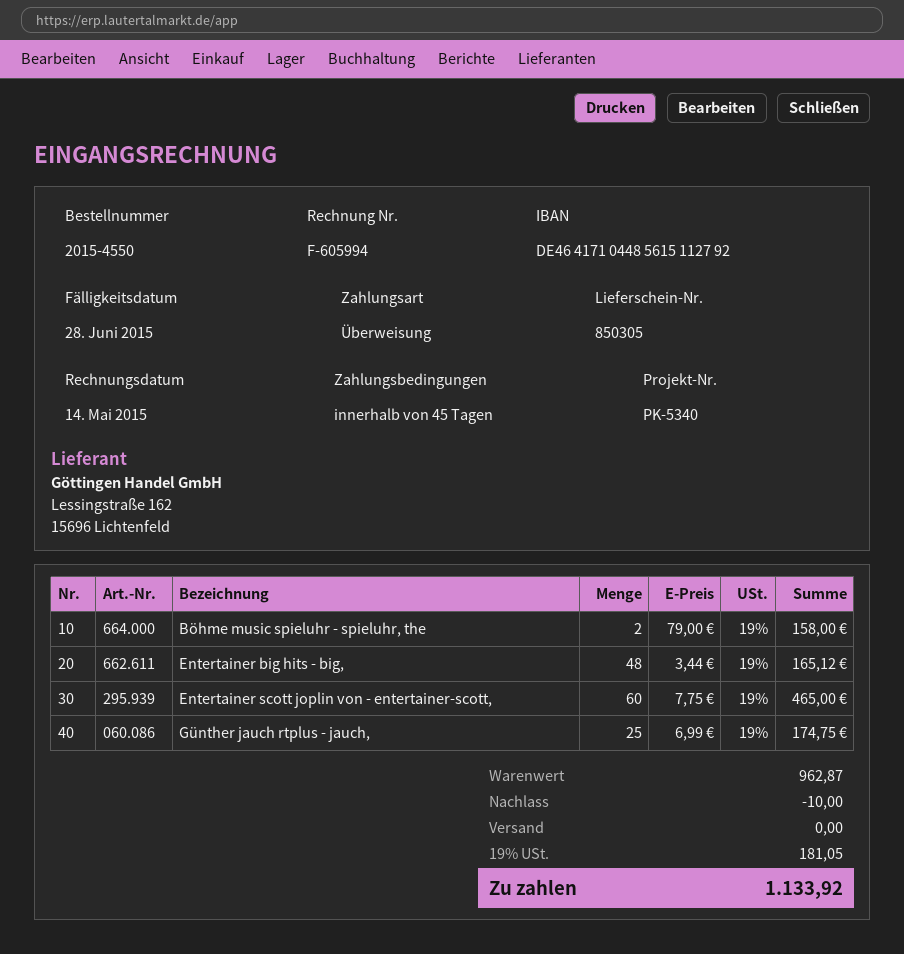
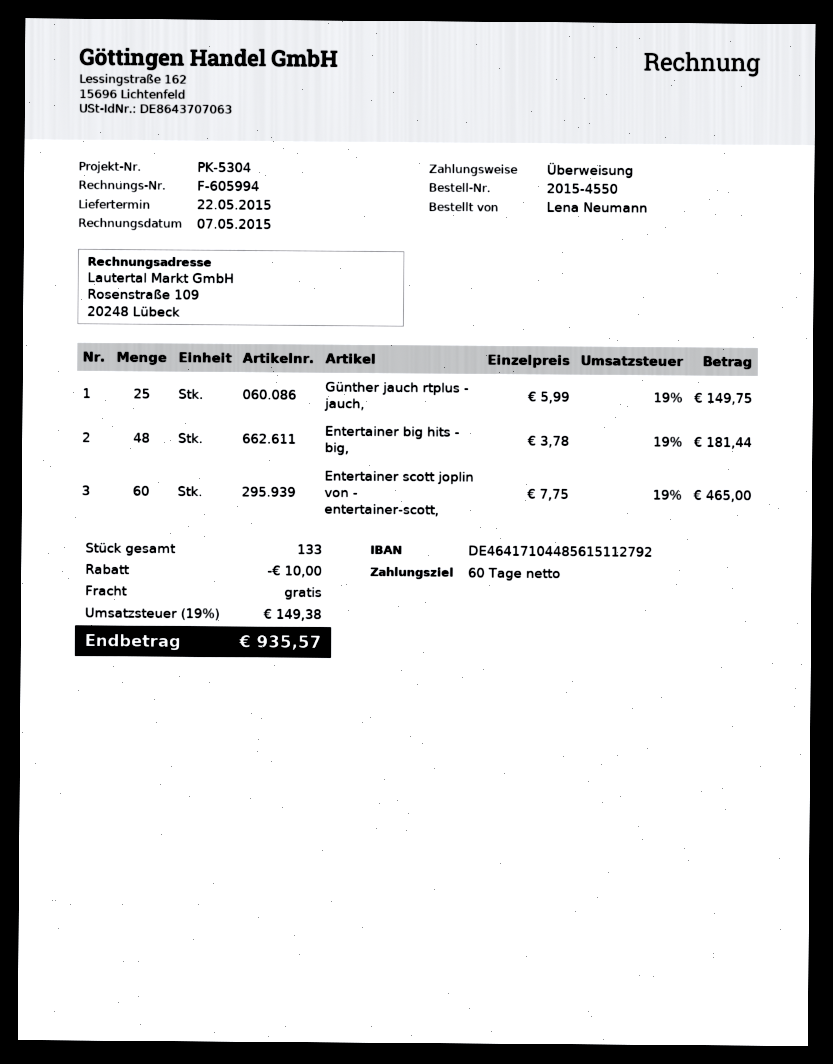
invoice date: 2015-05-14 -> 2015-05-07
payment terms: 45 days -> 60 days
reference: PK-5340 -> PK-5304
Böhme music spieluhr - spieluhr, the: 2 x 79.00 = 158.00 -> none
Entertainer big hits - big,: 48 x 3.44 = 165.12 -> 48 x 3.78 = 181.44
Günther jauch rtplus - jauch,: 25 x 6.99 = 174.75 -> 25 x 5.99 = 149.75
tax: 19% = 181.05 -> 19% = 149.38
total: 1133.92 -> 935.57

